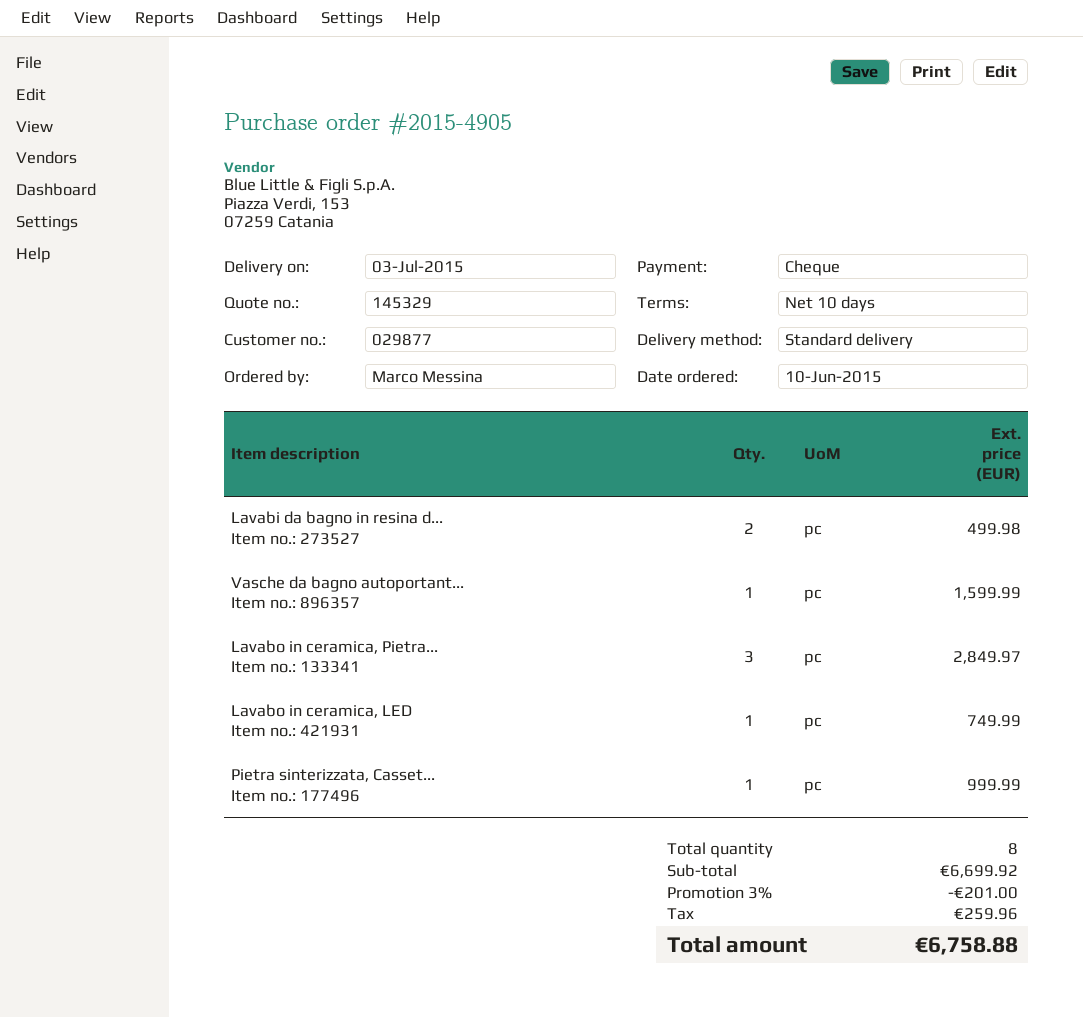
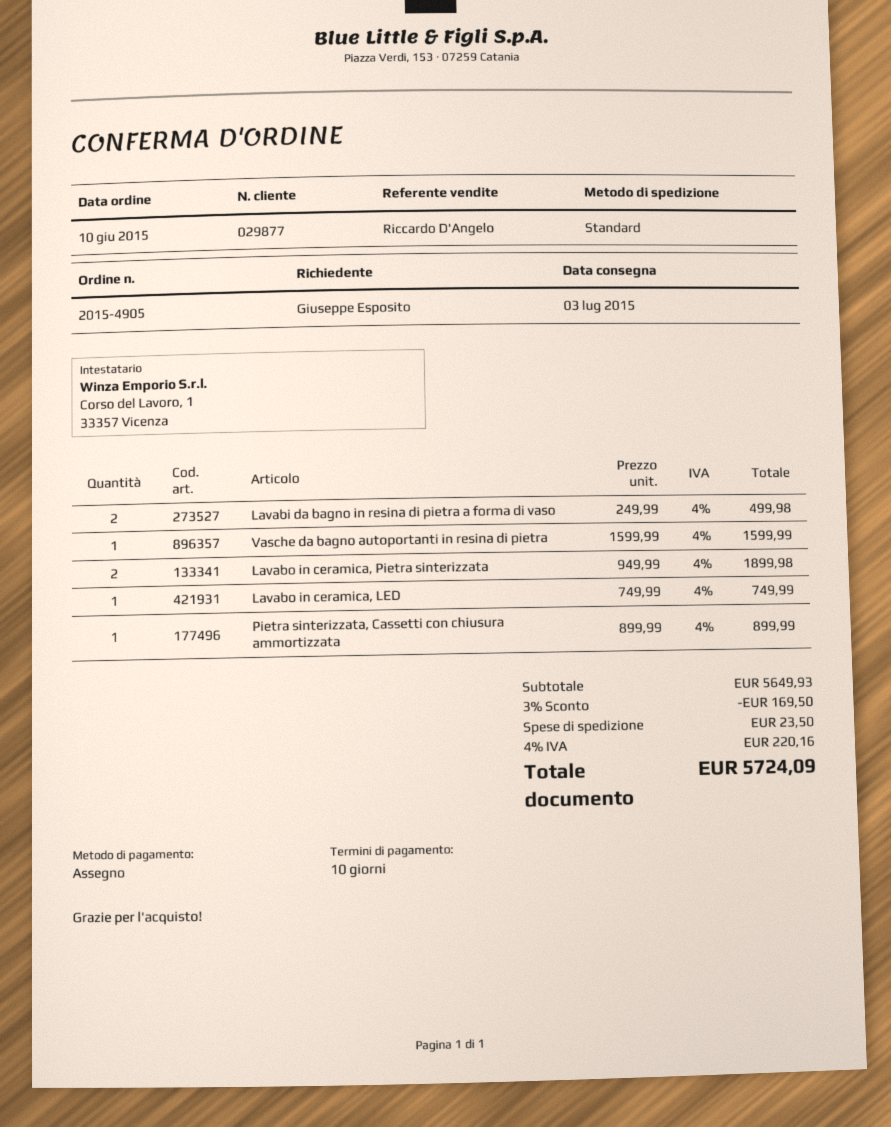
ordered by: Marco Messina -> Giuseppe Esposito
Lavabo in ceramica, Pietra...: 3 for 2849.97 -> 2 for 1899.98
Pietra sinterizzata, Casset...: 1 for 999.99 -> 1 for 899.99
subtotal: 6699.92 -> 5649.93
discount: 3% = 201.00 -> 3% = 169.50
shipping: none -> 23.50
tax: 259.96 -> 220.16
total: 6758.88 -> 5724.09

